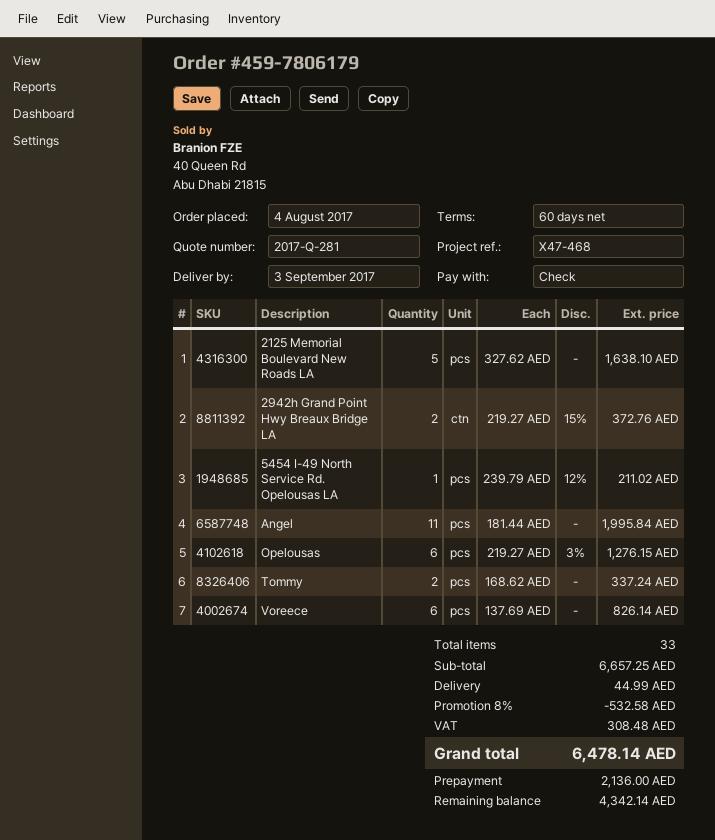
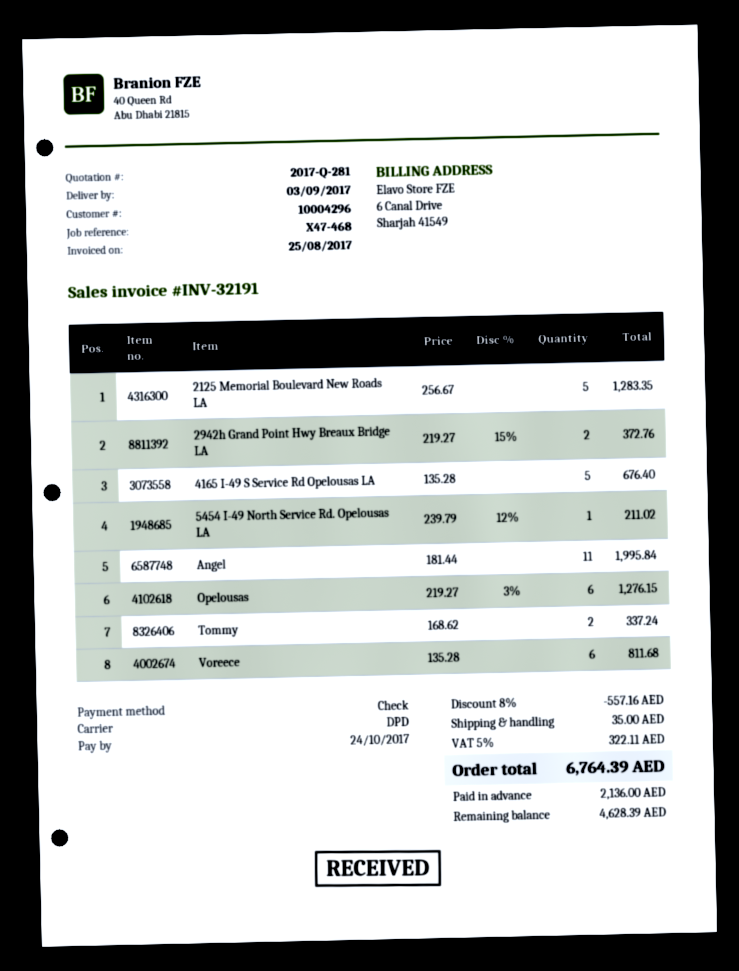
2125 Memorial Boulevard New Roads LA: 5 x 327.62 = 1638.10 -> 5 x 256.67 = 1283.35
Voreece: 6 x 137.69 = 826.14 -> 6 x 135.28 = 811.68
4165 I-49 S Service Rd Opelousas LA: none -> 5 x 135.28 = 676.40
discount: 8% = 532.58 -> 8% = 557.16
shipping: 44.99 -> 35.00
tax: 308.48 -> 322.11
total: 6478.14 -> 6764.39
balance: 4342.14 -> 4628.39

